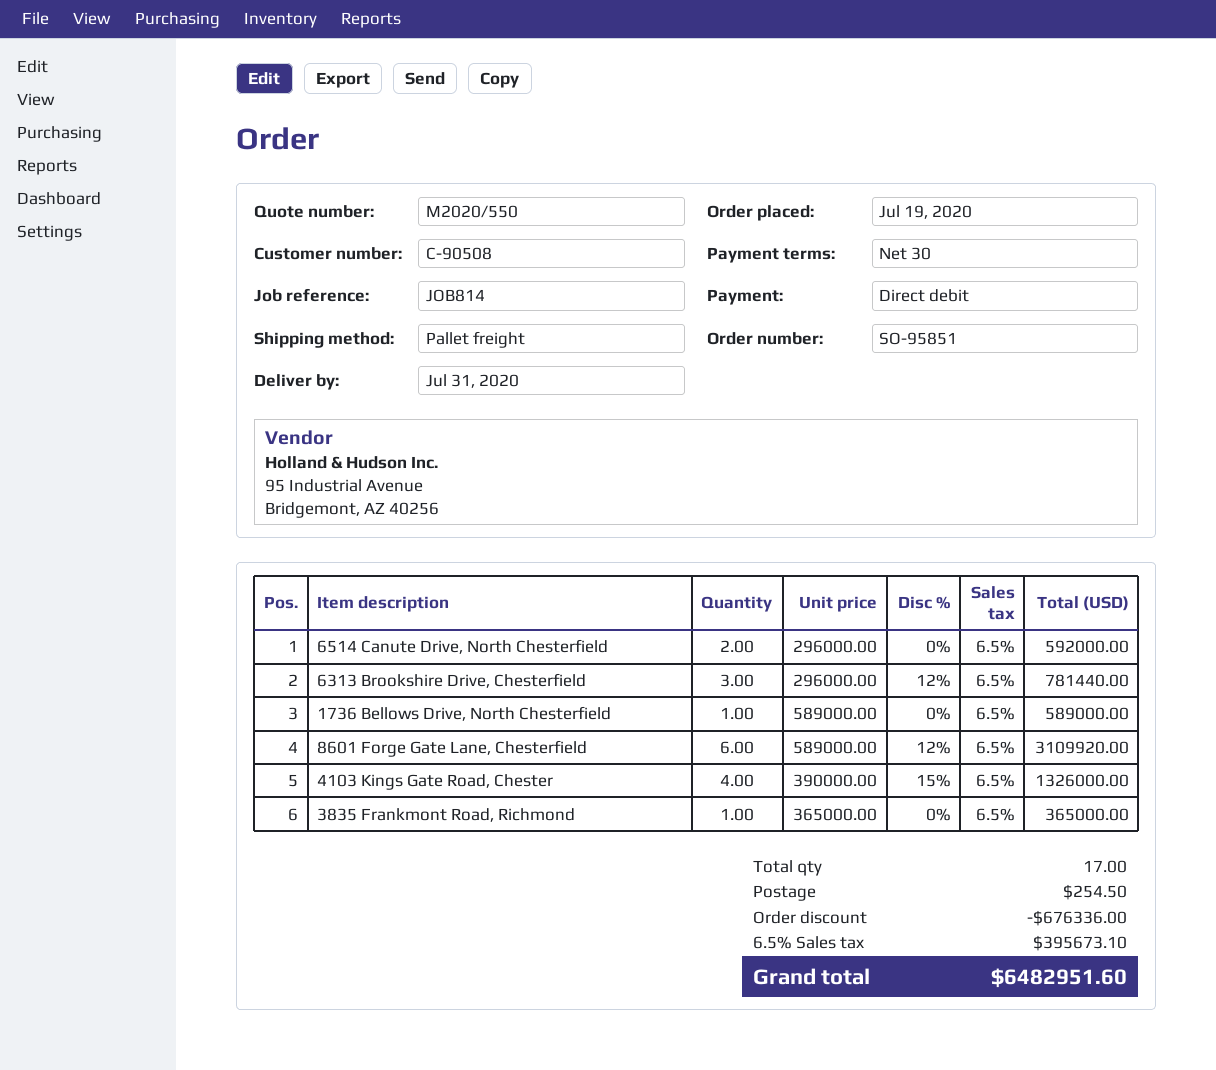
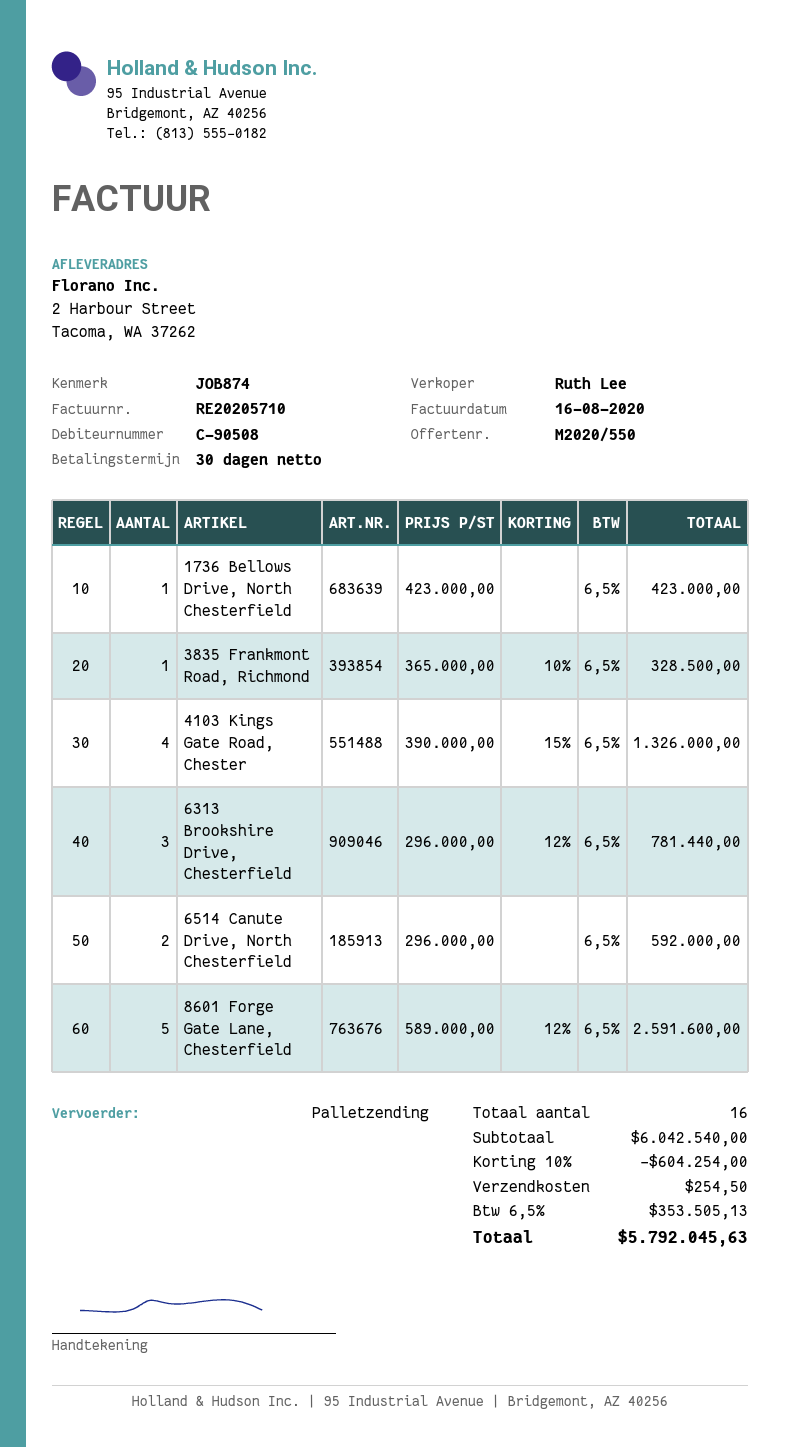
reference: JOB814 -> JOB874
1736 Bellows Drive, North Chesterfield: 1 x 589000.00 = 589000.00 -> 1 x 423000.00 = 423000.00
8601 Forge Gate Lane, Chesterfield: 6 x 589000.00 - 12% = 3109920.00 -> 5 x 589000.00 - 12% = 2591600.00
3835 Frankmont Road, Richmond: 1 x 365000.00 = 365000.00 -> 1 x 365000.00 - 10% = 328500.00
total quantity: 17 -> 16
discount: 676336.00 -> 604254.00
tax: 6.5% = 395673.10 -> 6.5% = 353505.13
total: 6482951.60 -> 5792045.63

